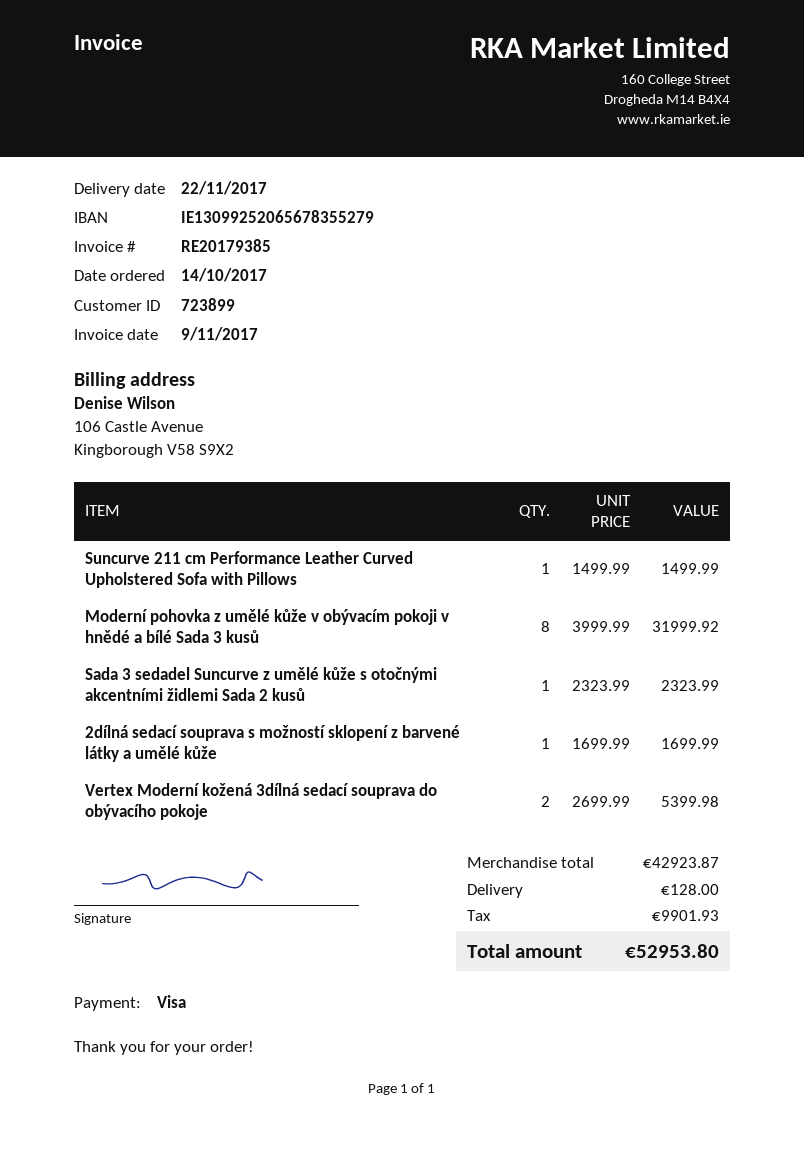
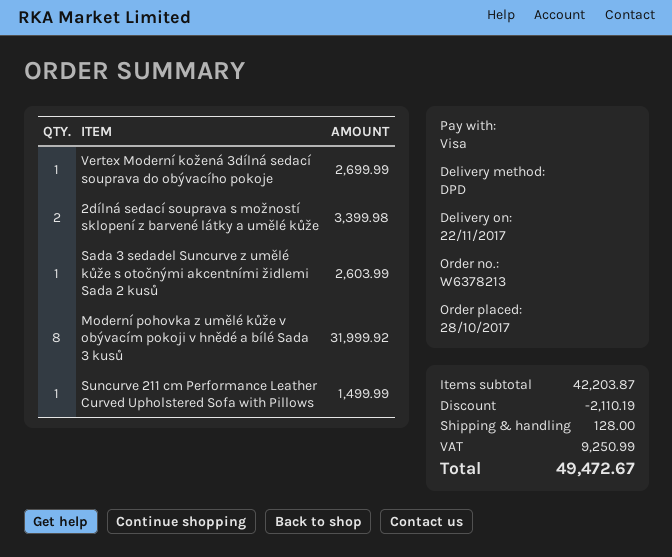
order date: 2017-10-14 -> 2017-10-28
Sada 3 sedadel Suncurve z umělé kůže s otočnými akcentními židlemi Sada 2 kusů: 1 for 2323.99 -> 1 for 2603.99
2dílná sedací souprava s možností sklopení z barvené látky a umělé kůže: 1 for 1699.99 -> 2 for 3399.98
Vertex Moderní kožená 3dílná sedací souprava do obývacího pokoje: 2 for 5399.98 -> 1 for 2699.99
subtotal: 42923.87 -> 42203.87
discount: none -> 2110.19
tax: 9901.93 -> 9250.99
total: 52953.80 -> 49472.67

